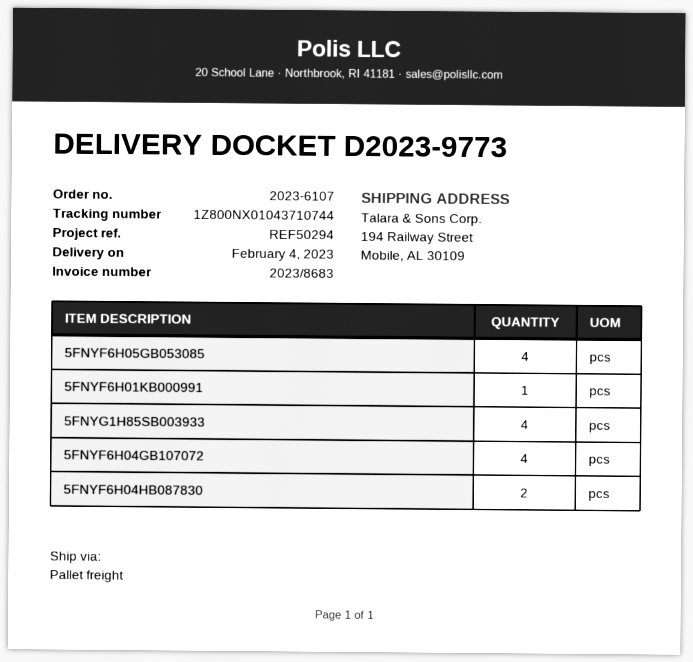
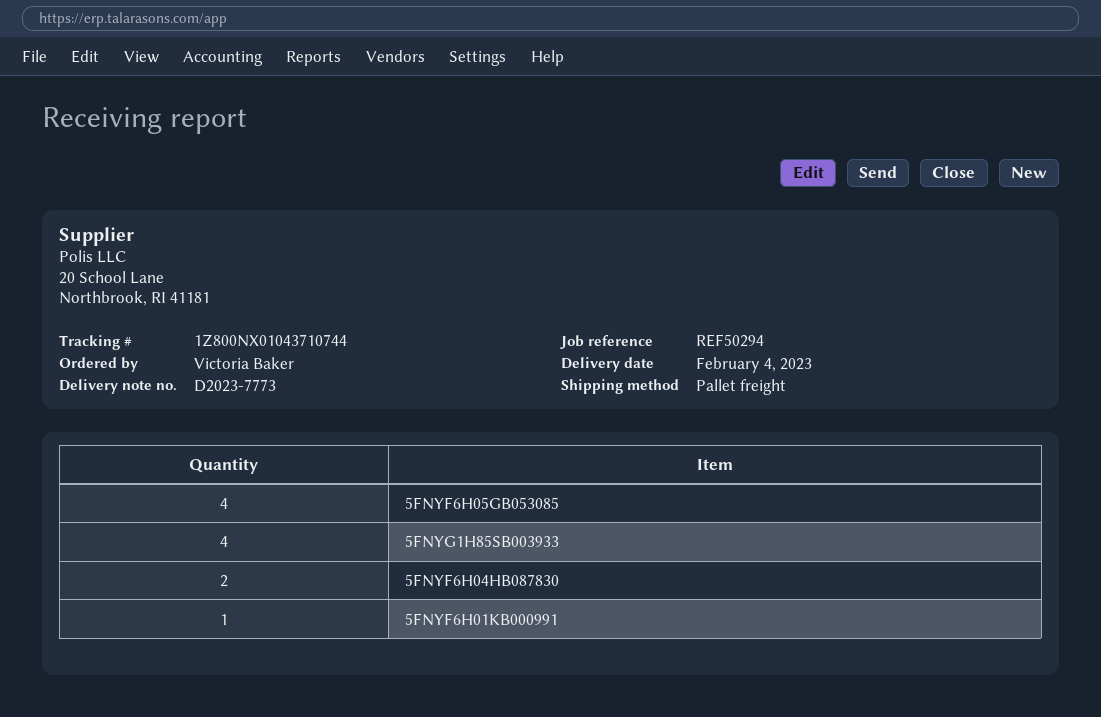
delivery note number: D2023-9773 -> D2023-7773
5FNYF6H04GB107072: 4 -> none

